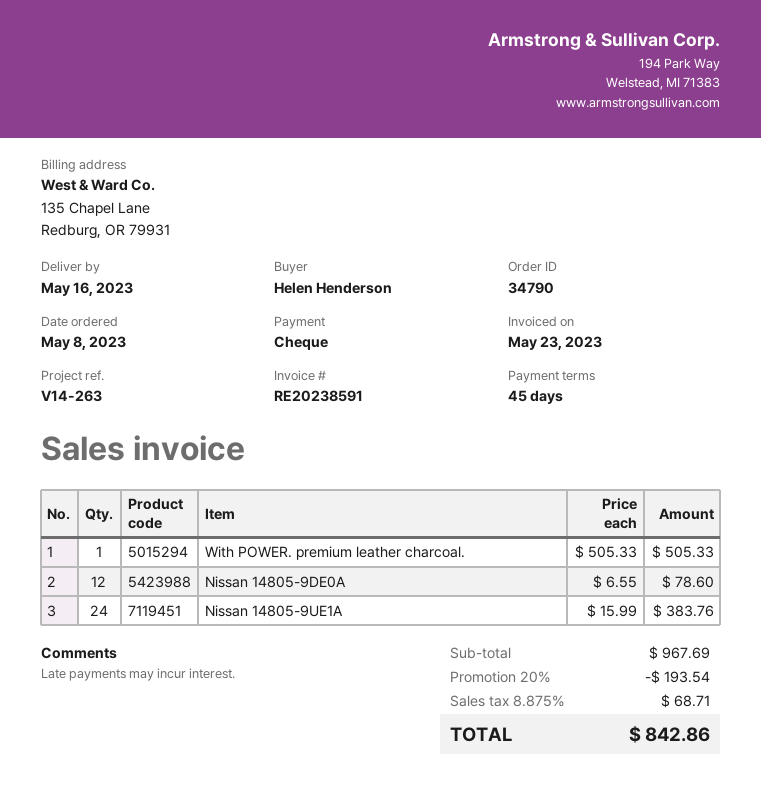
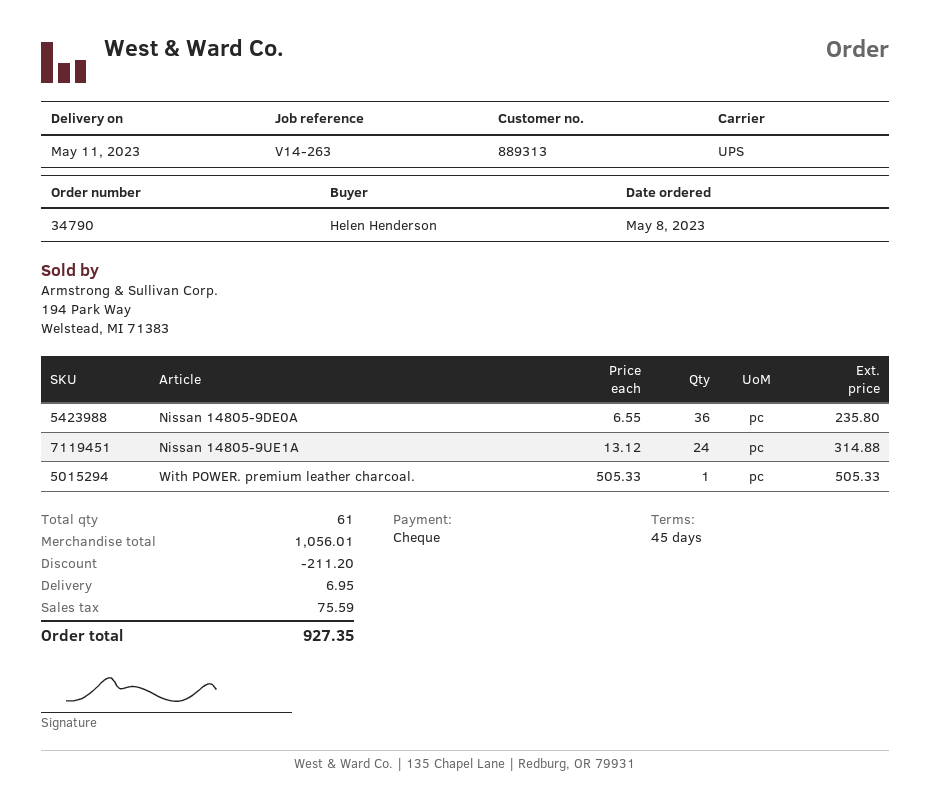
delivery date: 2023-05-16 -> 2023-05-11
Nissan 14805-9DE0A: 12 x 6.55 = 78.60 -> 36 x 6.55 = 235.80
Nissan 14805-9UE1A: 24 x 15.99 = 383.76 -> 24 x 13.12 = 314.88
subtotal: 967.69 -> 1056.01
discount: 193.54 -> 211.20
shipping: none -> 6.95
tax: 68.71 -> 75.59
total: 842.86 -> 927.35

